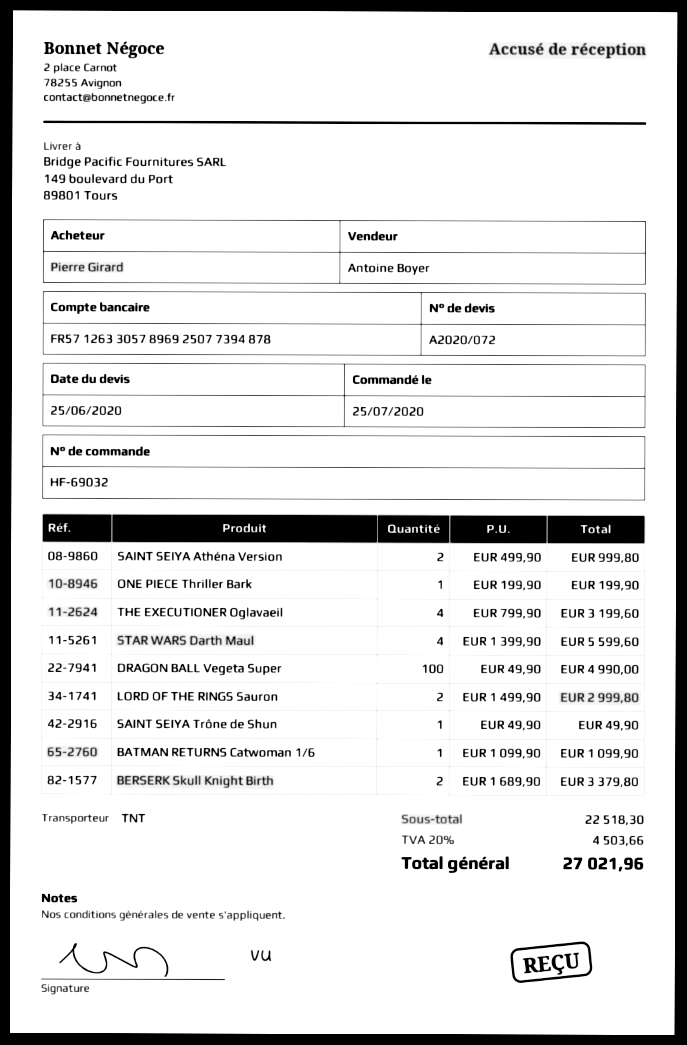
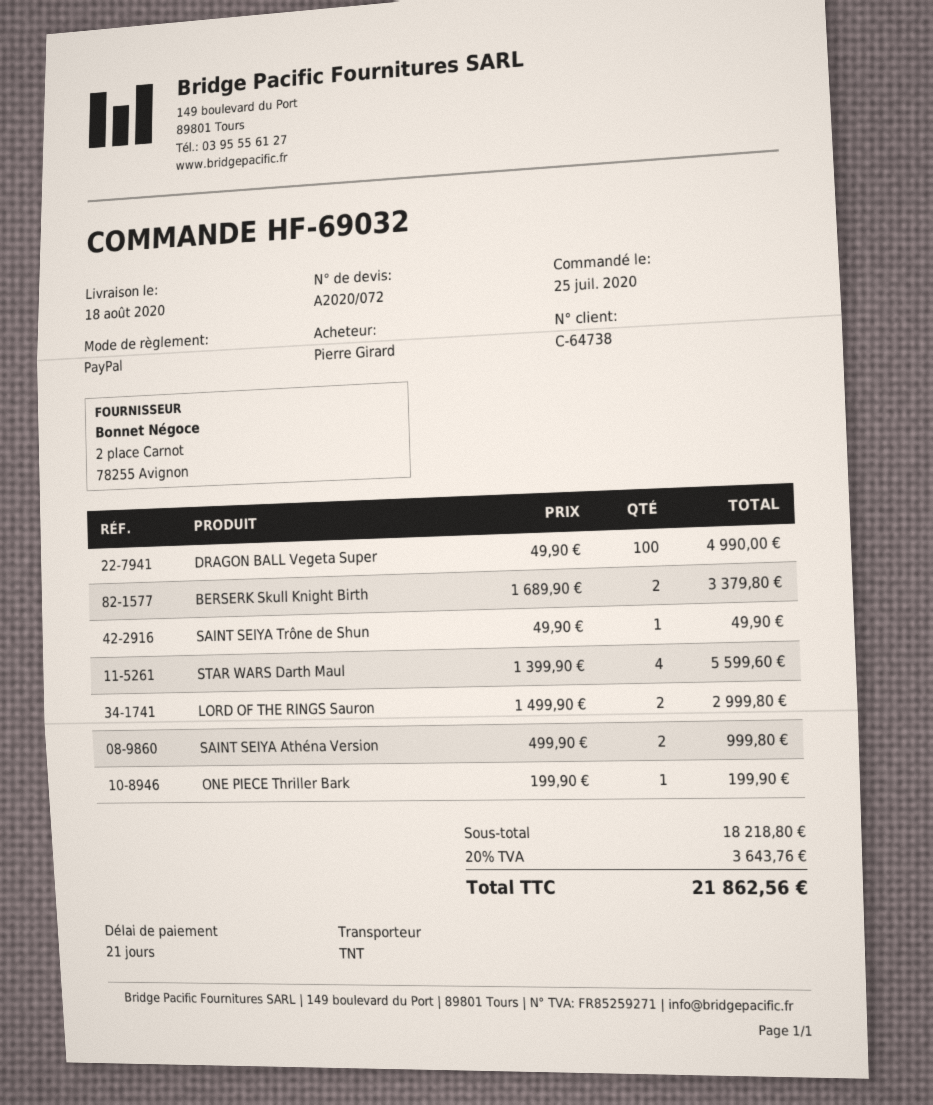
THE EXECUTIONER Oglavaeil: 4 x 799.90 = 3199.60 -> none
BATMAN RETURNS Catwoman 1/6: 1 x 1099.90 = 1099.90 -> none
subtotal: 22518.30 -> 18218.80
tax: 20% = 4503.66 -> 20% = 3643.76
total: 27021.96 -> 21862.56

